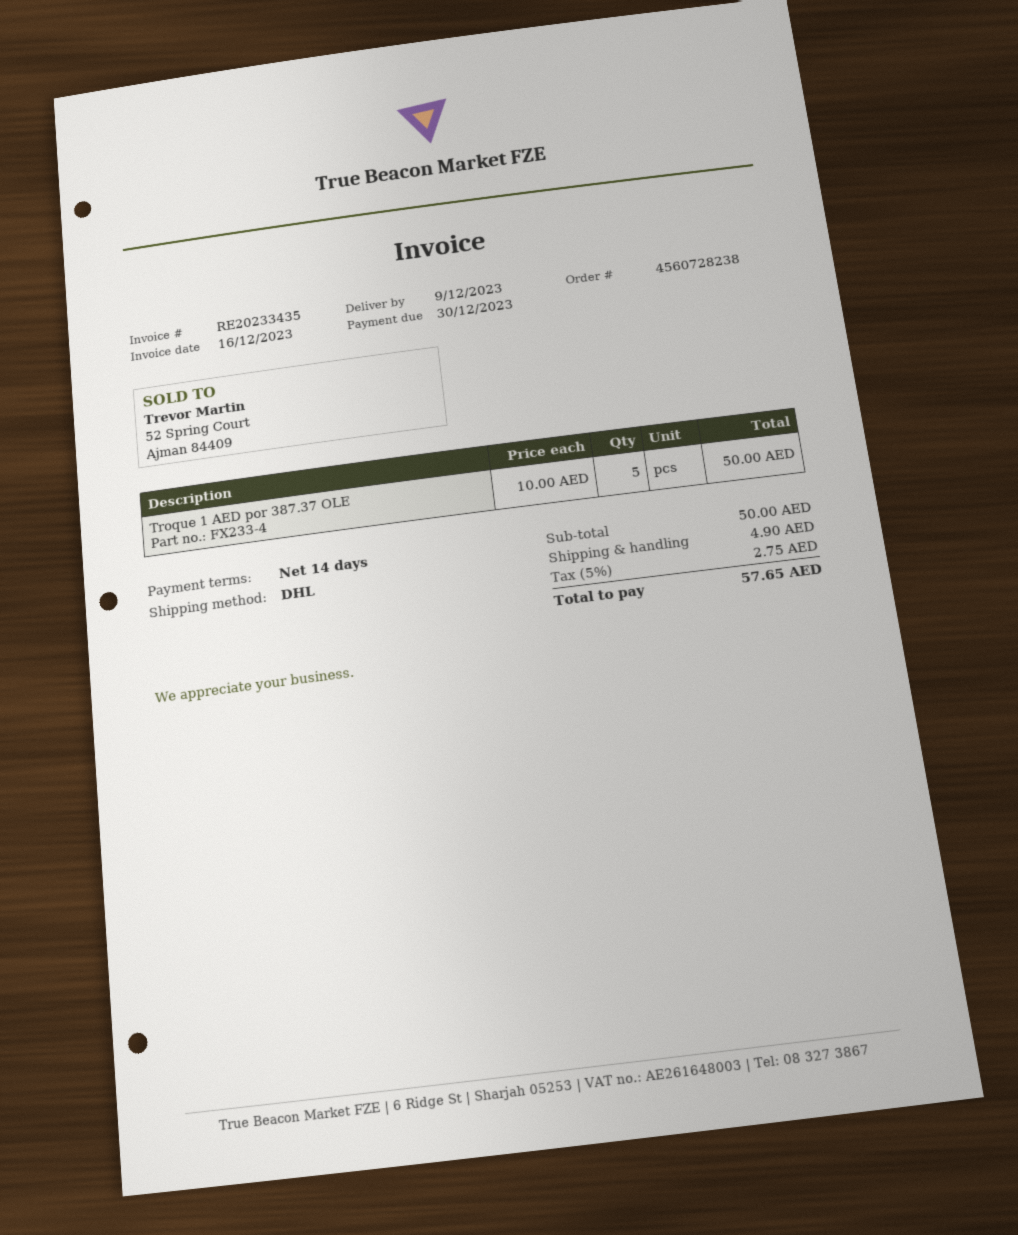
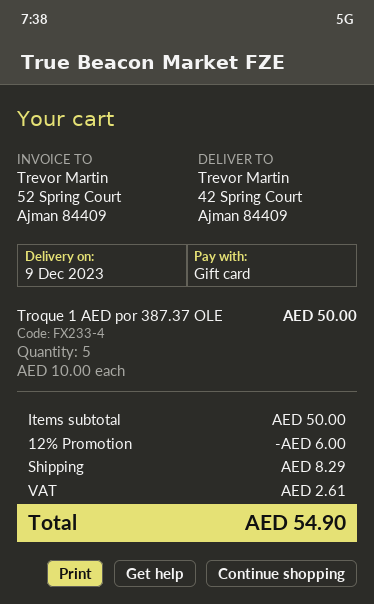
discount: none -> 12% = 6.00
shipping: 4.90 -> 8.29
tax: 2.75 -> 2.61
total: 57.65 -> 54.90

